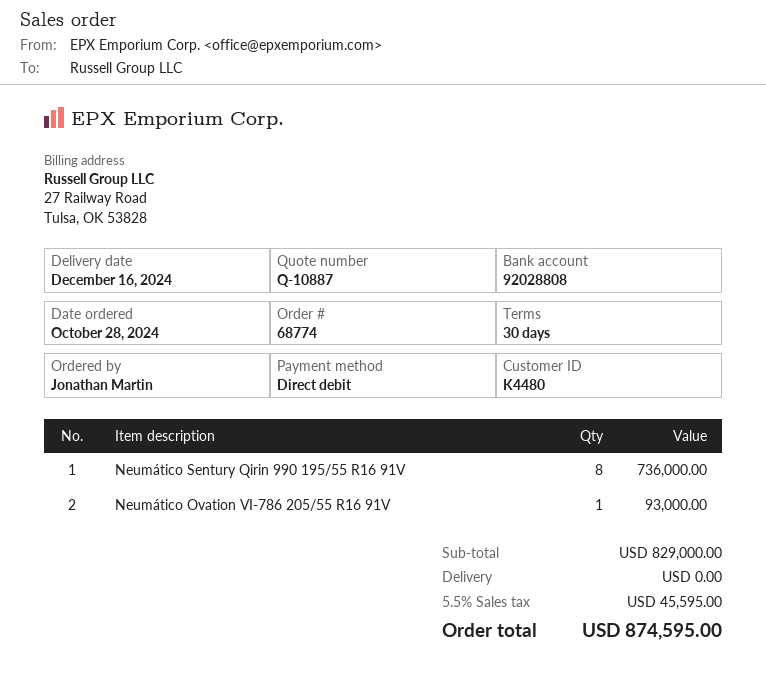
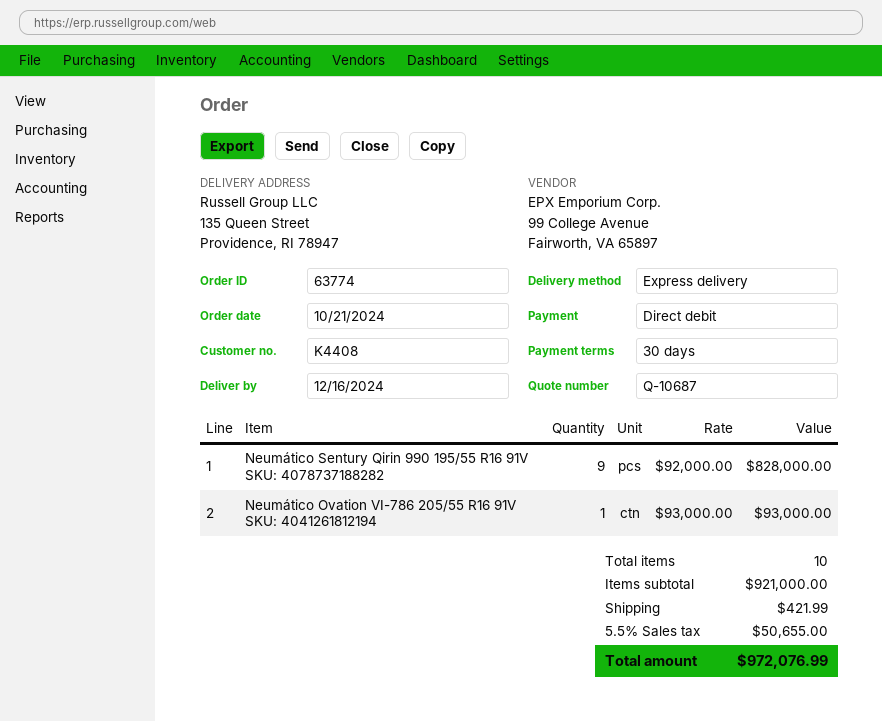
quote number: Q-10887 -> Q-10687
order number: 68774 -> 63774
order date: 2024-10-28 -> 2024-10-21
customer number: K4480 -> K4408
Neumático Sentury Qirin 990 195/55 R16 91V: 8 for 736000.00 -> 9 for 828000.00
subtotal: 829000.00 -> 921000.00
shipping: 0.00 -> 421.99
tax: 5.5% = 45595.00 -> 5.5% = 50655.00
total: 874595.00 -> 972076.99

